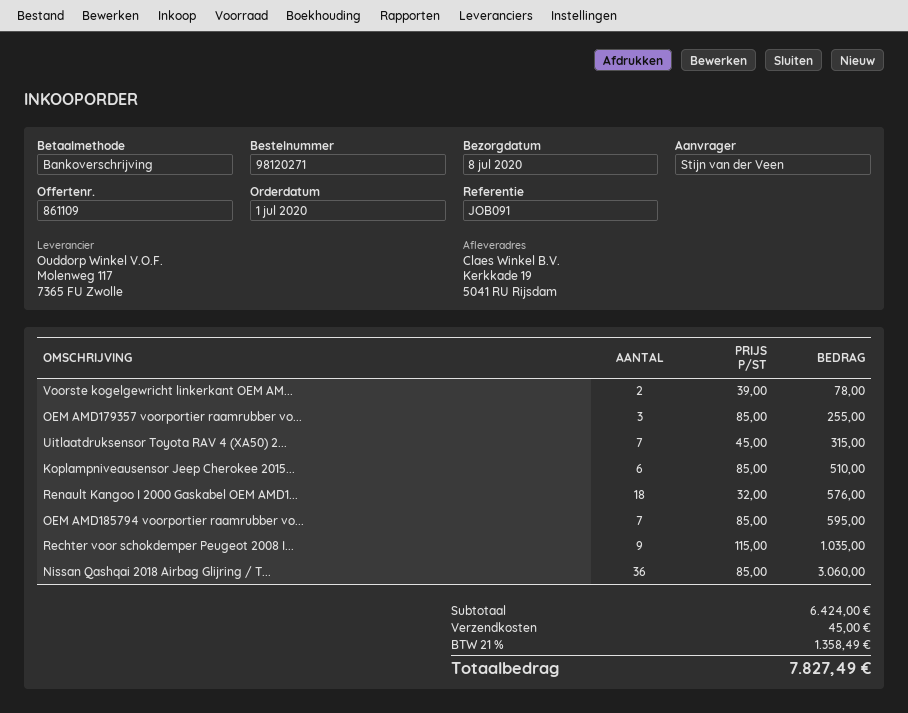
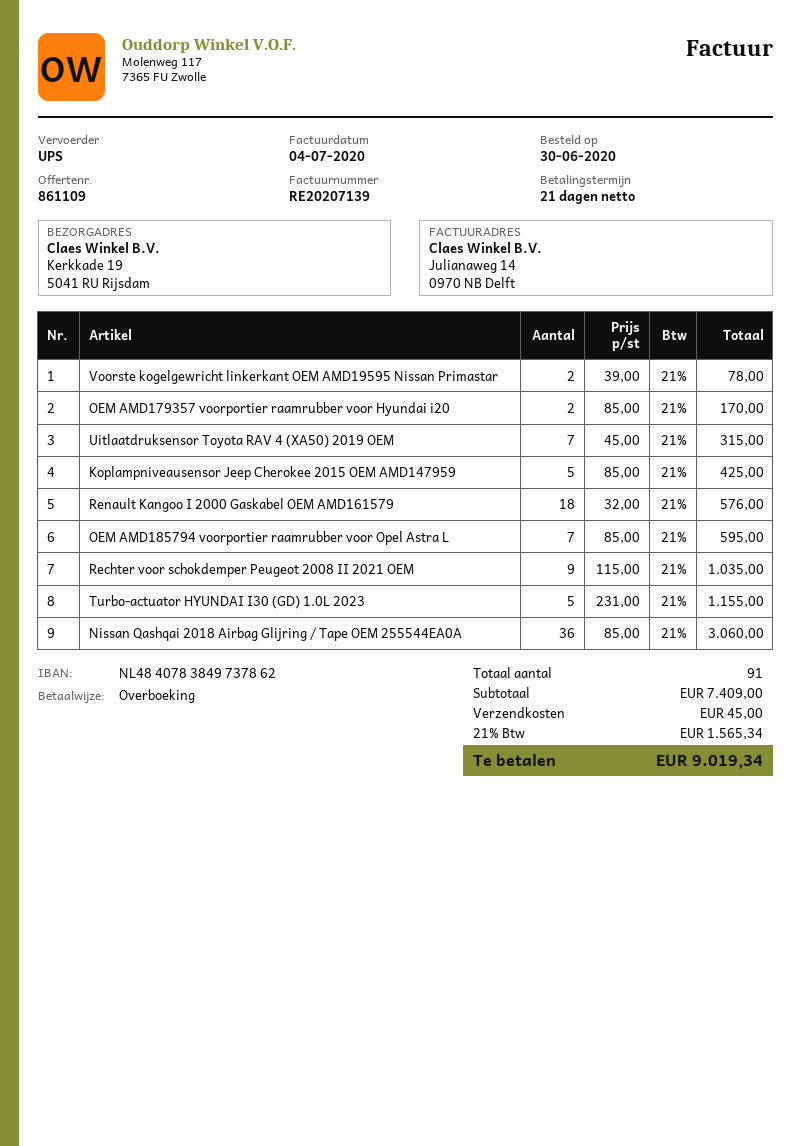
order date: 2020-07-01 -> 2020-06-30
OEM AMD179357 voorportier raamrubber vo...: 3 x 85.00 = 255.00 -> 2 x 85.00 = 170.00
Koplampniveausensor Jeep Cherokee 2015...: 6 x 85.00 = 510.00 -> 5 x 85.00 = 425.00
Turbo-actuator HYUNDAI I30 (GD) 1.0L 2023: none -> 5 x 231.00 = 1155.00
subtotal: 6424.00 -> 7409.00
tax: 21% = 1358.49 -> 21% = 1565.34
total: 7827.49 -> 9019.34

